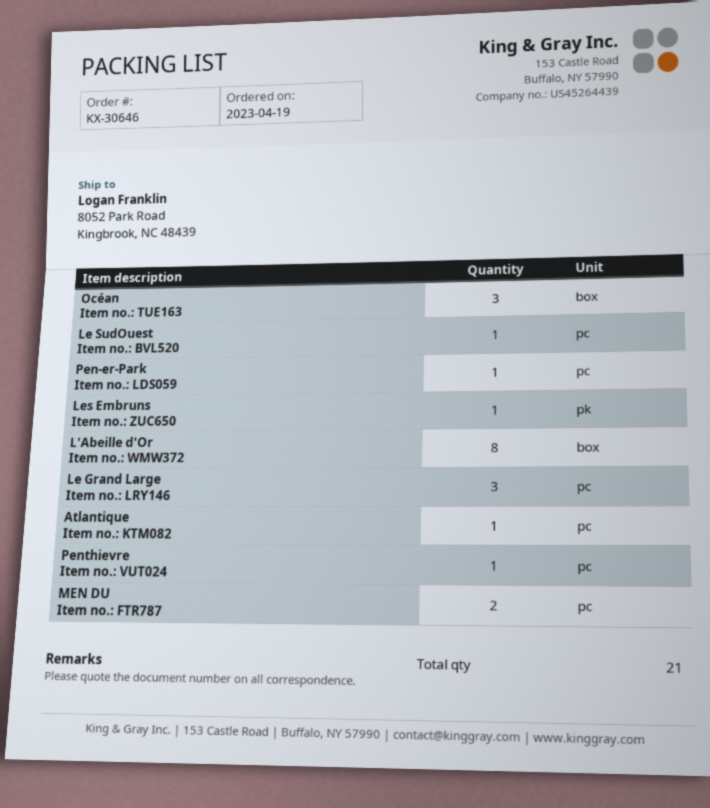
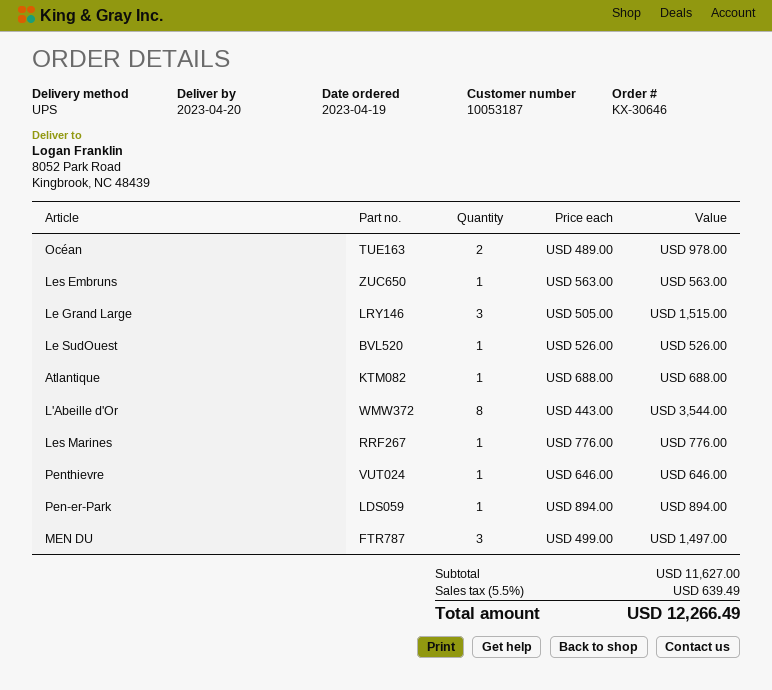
Océan: 3 -> 2
MEN DU: 2 -> 3
Les Marines: none -> 1

